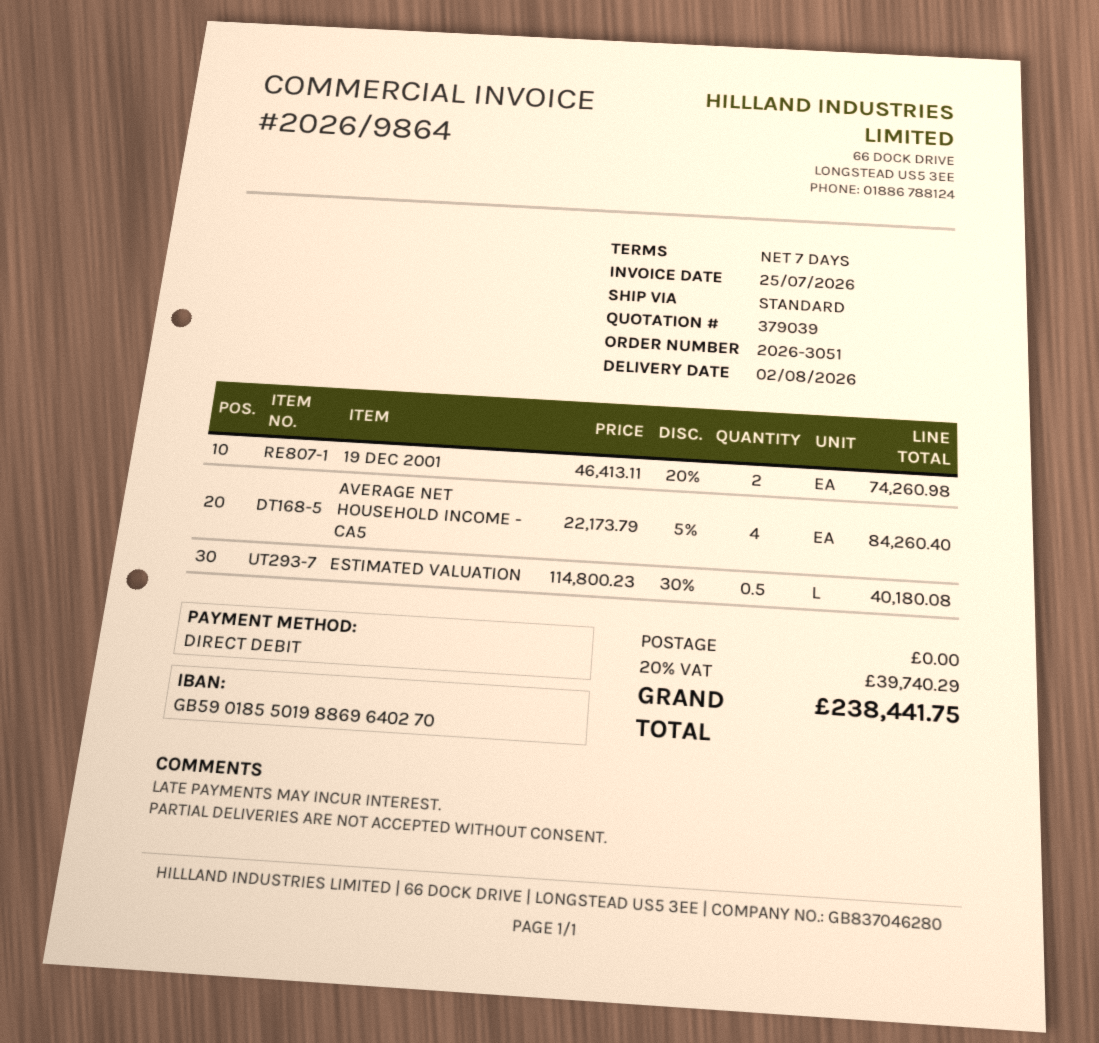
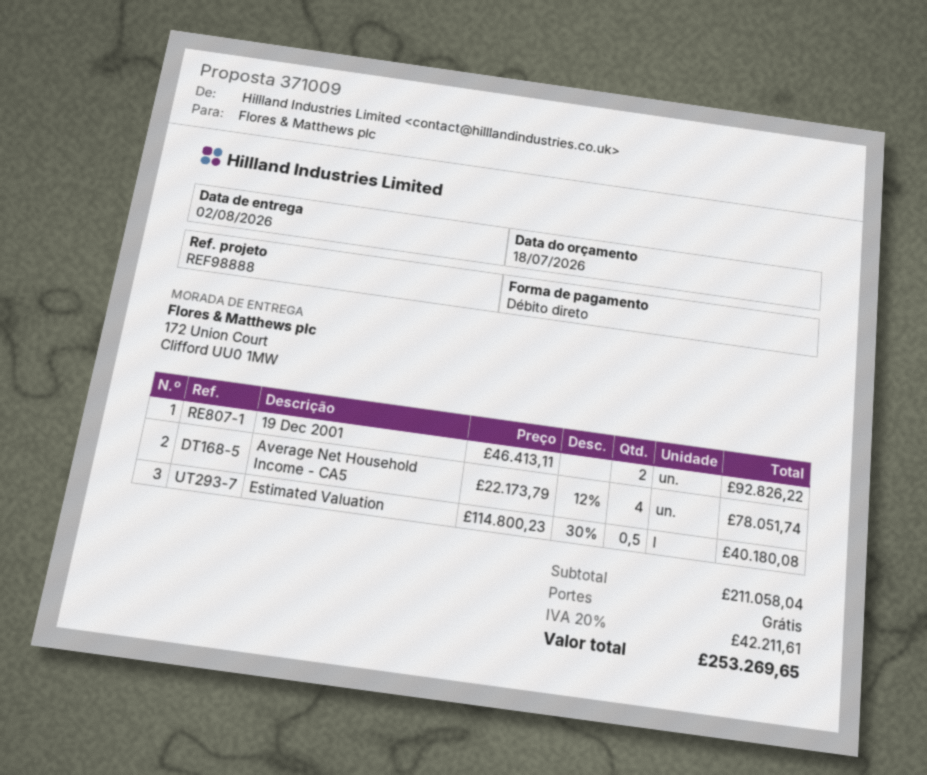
quote number: 379039 -> 371009
19 DEC 2001: 2 x 46413.11 - 20% = 74260.98 -> 2 x 46413.11 = 92826.22
AVERAGE NET HOUSEHOLD INCOME - CA5: 4 x 22173.79 - 5% = 84260.40 -> 4 x 22173.79 - 12% = 78051.74
tax: 20% = 39740.29 -> 20% = 42211.61
total: 238441.75 -> 253269.65

